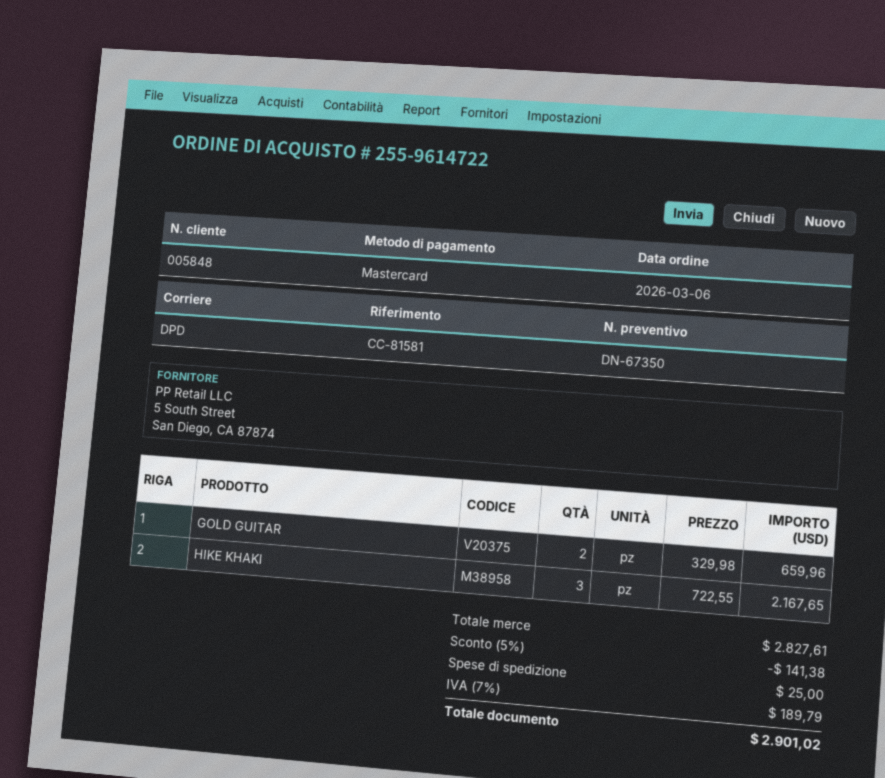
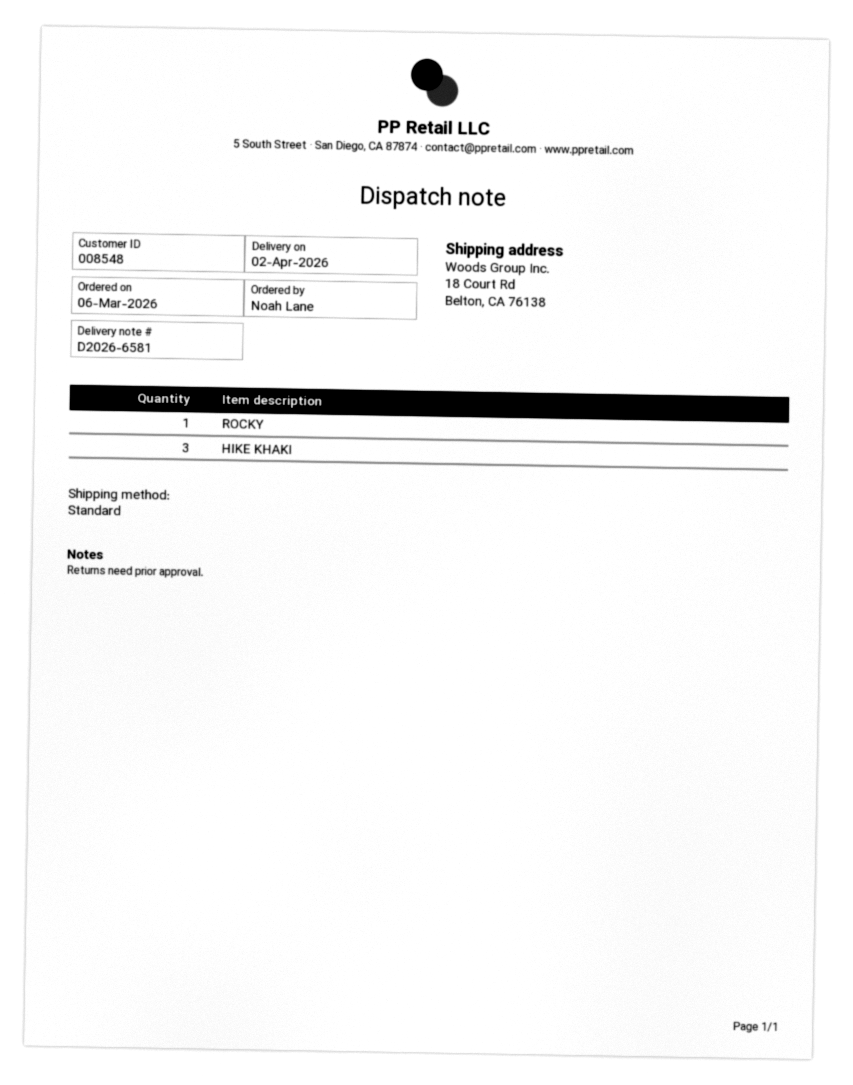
customer number: 005848 -> 008548
shipping method: DPD -> standard
GOLD GUITAR: 2 -> none
ROCKY: none -> 1

